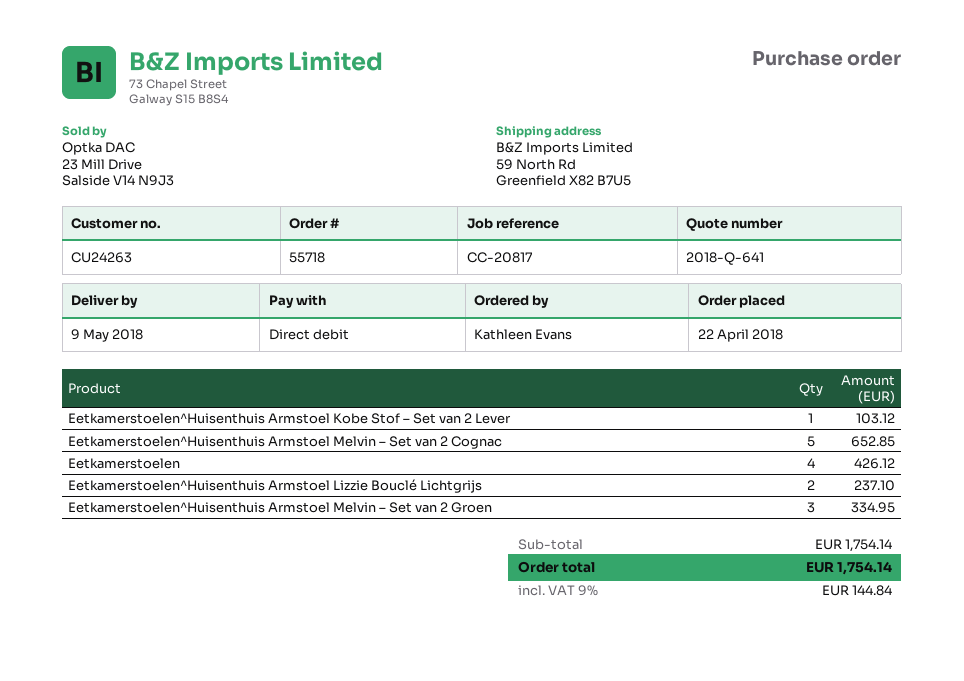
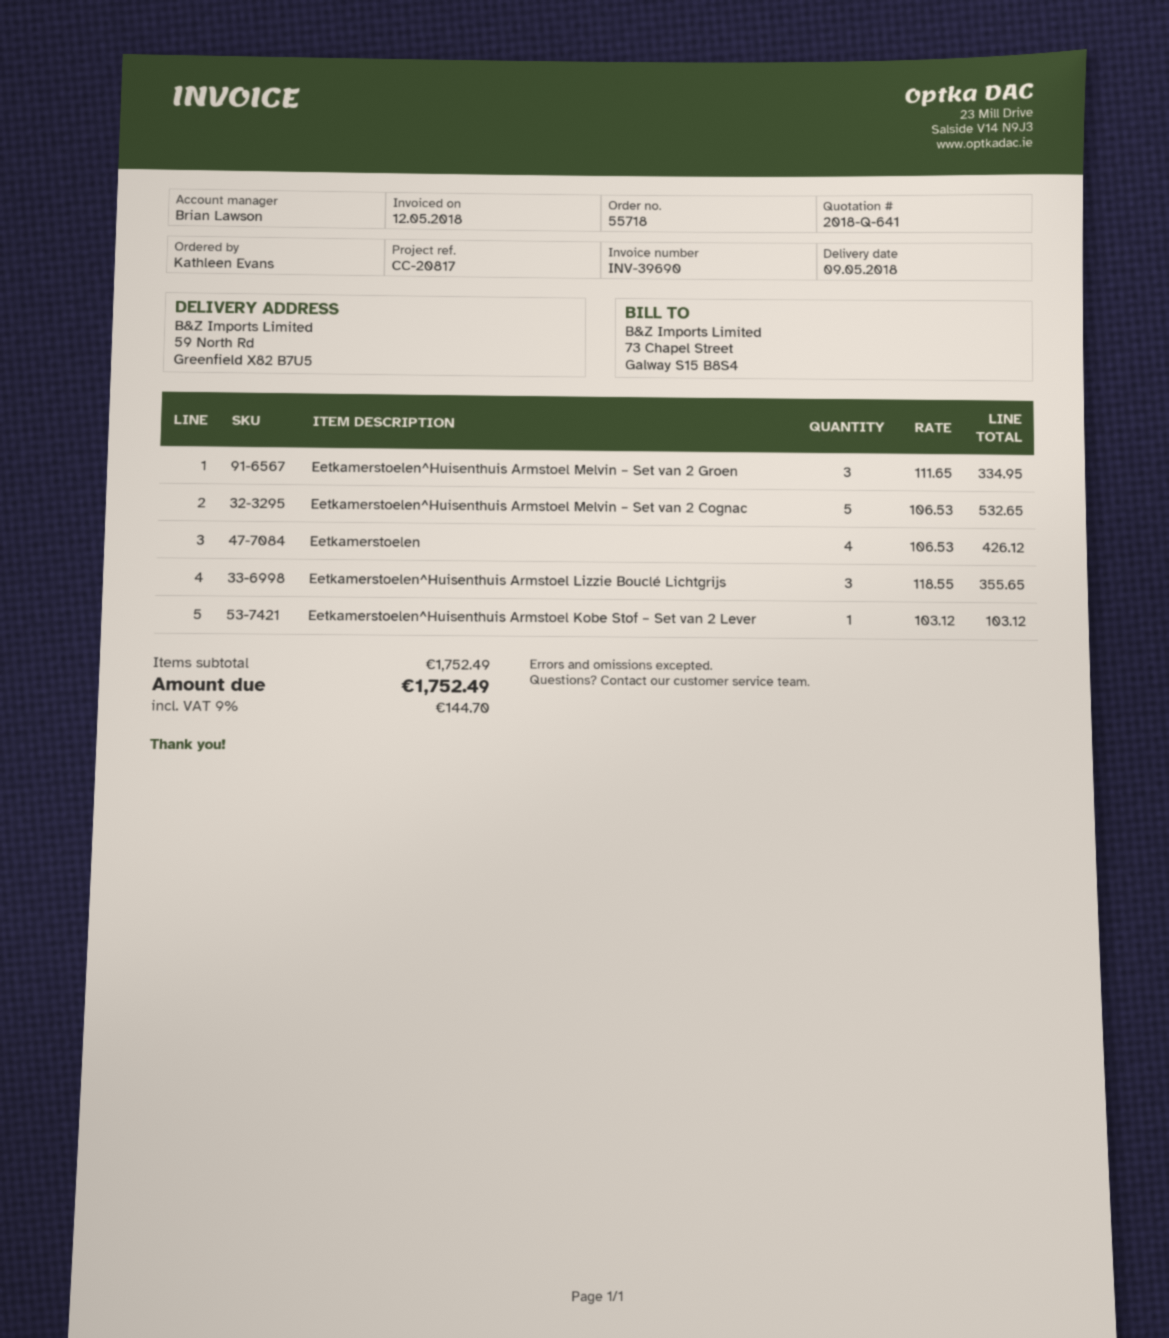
Eetkamerstoelen^Huisenthuis Armstoel Melvin – Set van 2 Cognac: 5 for 652.85 -> 5 for 532.65
Eetkamerstoelen^Huisenthuis Armstoel Lizzie Bouclé Lichtgrijs: 2 for 237.10 -> 3 for 355.65
subtotal: 1754.14 -> 1752.49
tax: 9% = 144.84 -> 9% = 144.70
total: 1754.14 -> 1752.49

